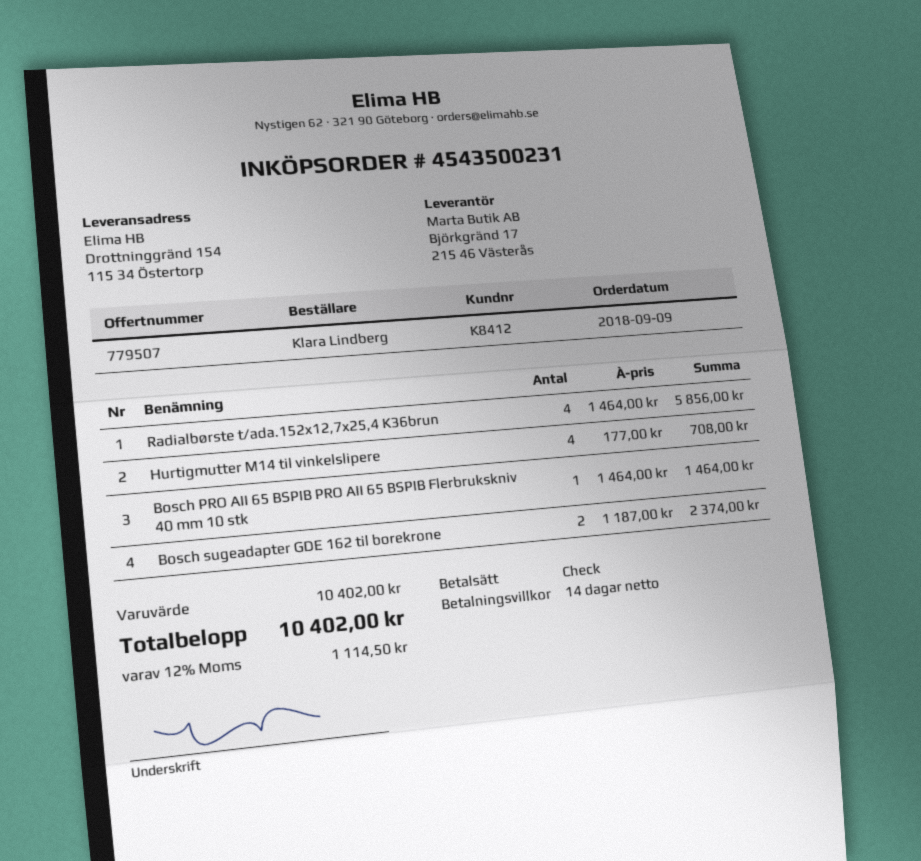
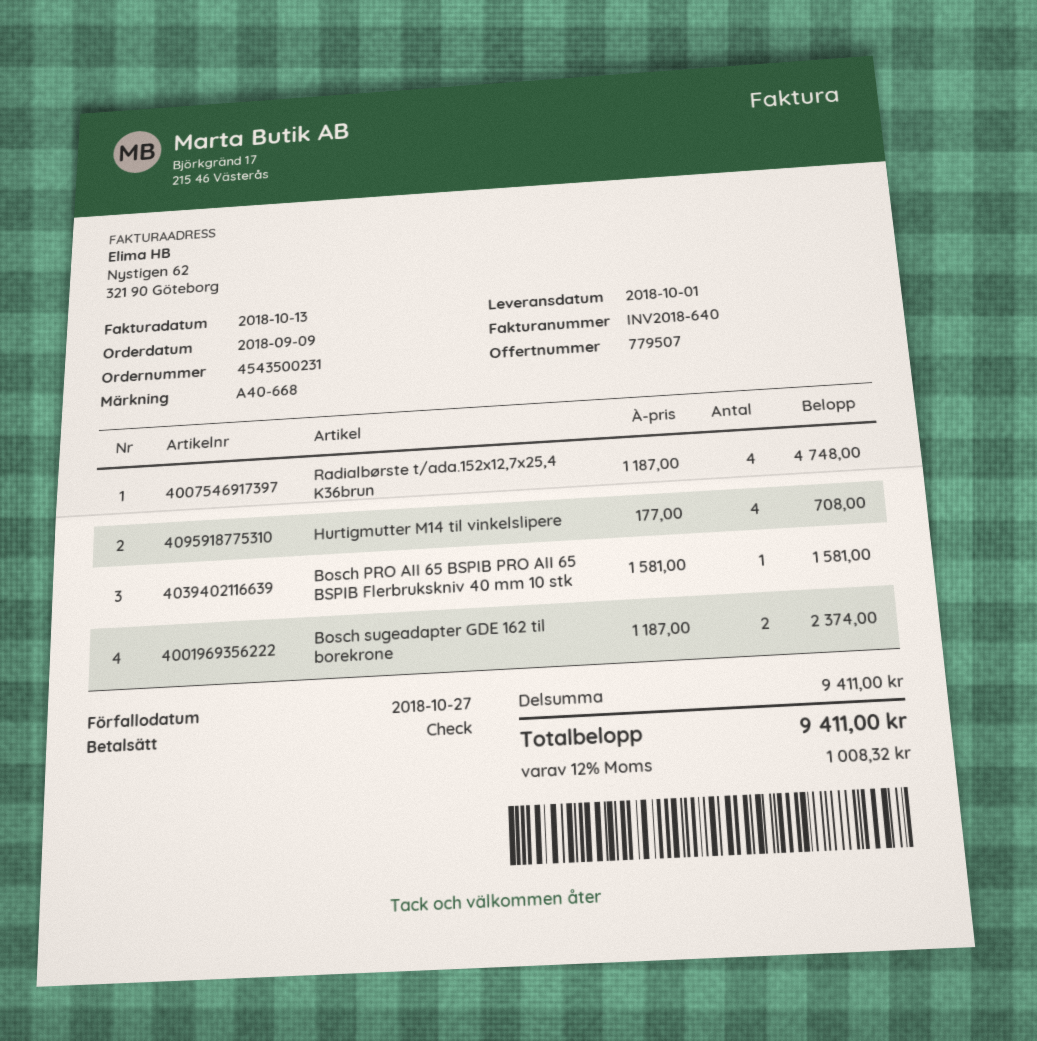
Radialbørste t/ada.152x12,7x25,4 K36brun: 4 x 1464.00 = 5856.00 -> 4 x 1187.00 = 4748.00
Bosch PRO AII 65 BSPIB PRO AII 65 BSPIB Flerbrukskniv 40 mm 10 stk: 1 x 1464.00 = 1464.00 -> 1 x 1581.00 = 1581.00
subtotal: 10402.00 -> 9411.00
tax: 12% = 1114.50 -> 12% = 1008.32
total: 10402.00 -> 9411.00

